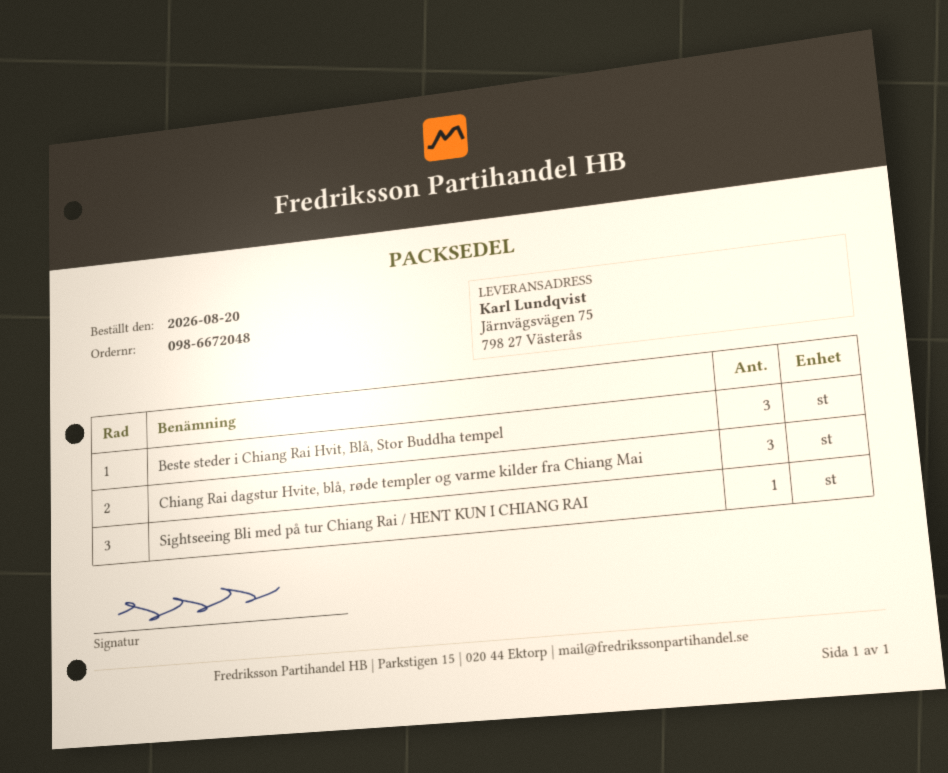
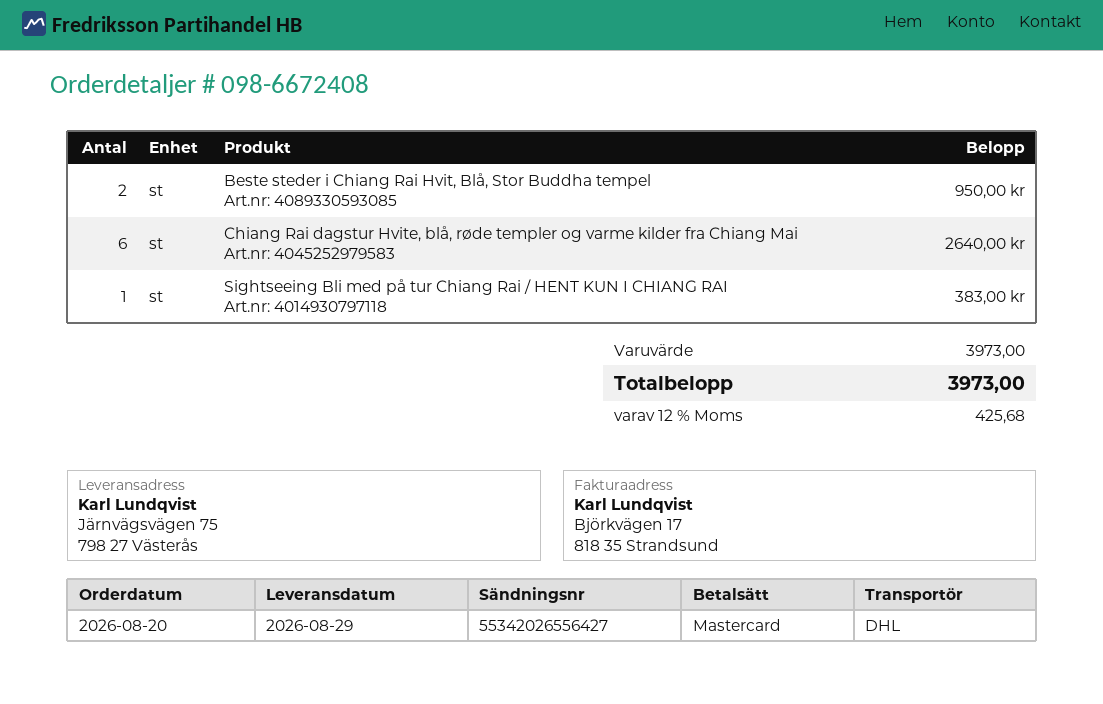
order number: 098-6672048 -> 098-6672408
Beste steder i Chiang Rai Hvit, Blå, Stor Buddha tempel: 3 -> 2
Chiang Rai dagstur Hvite, blå, røde templer og varme kilder fra Chiang Mai: 3 -> 6

